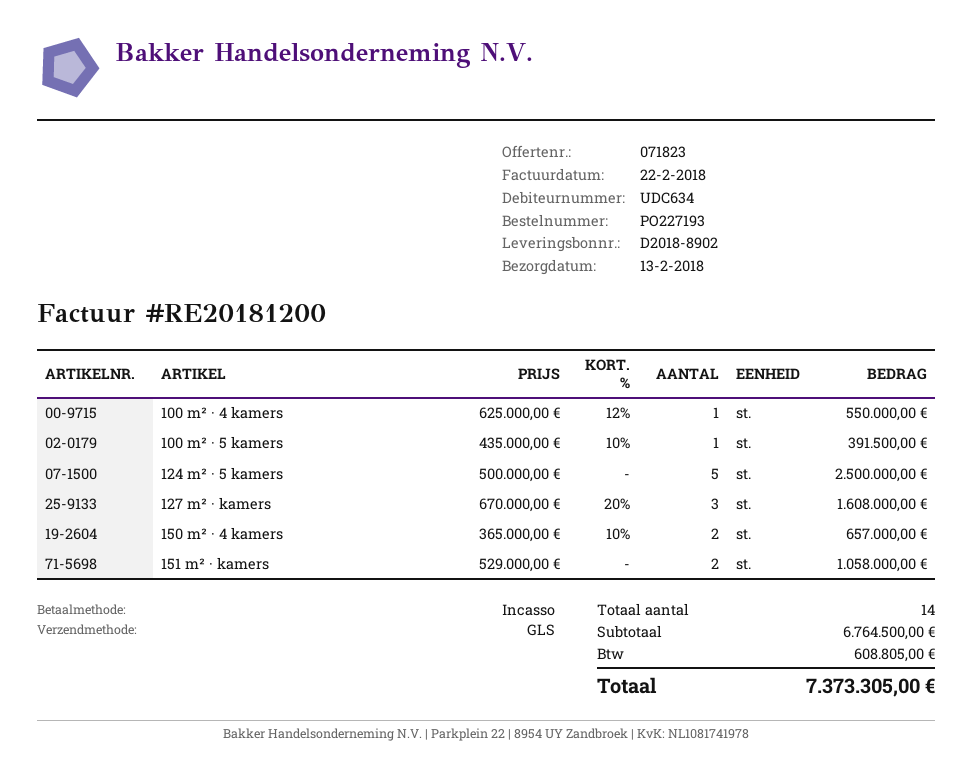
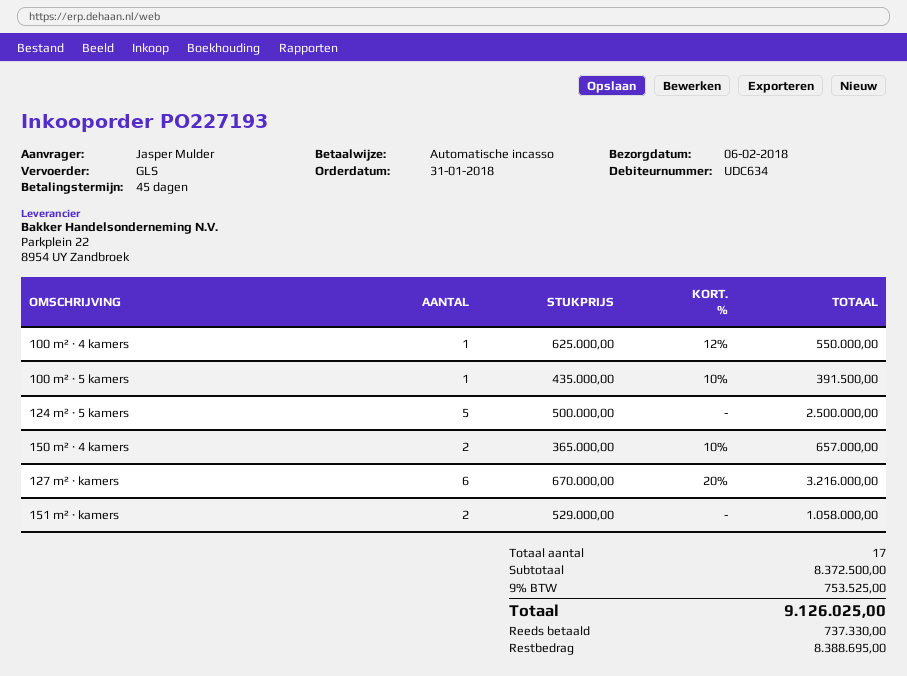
delivery date: 2018-02-13 -> 2018-02-06
127 m² · kamers: 3 x 670000.00 - 20% = 1608000.00 -> 6 x 670000.00 - 20% = 3216000.00
total quantity: 14 -> 17
subtotal: 6764500.00 -> 8372500.00
tax: 608805.00 -> 753525.00
total: 7373305.00 -> 9126025.00

